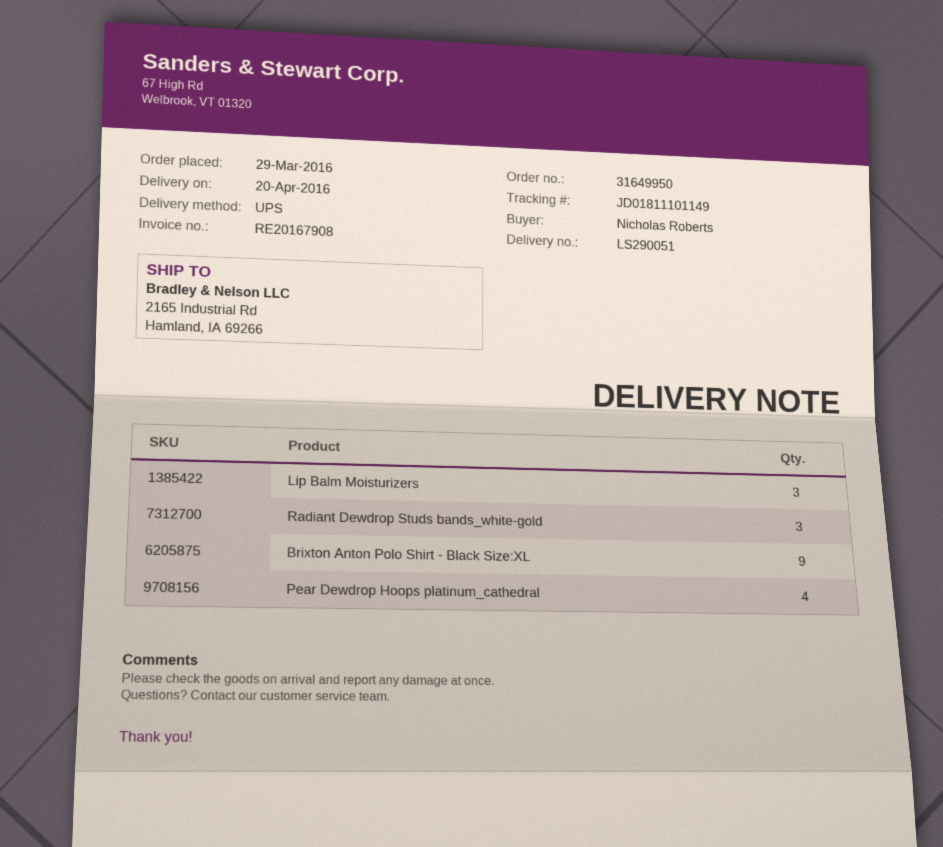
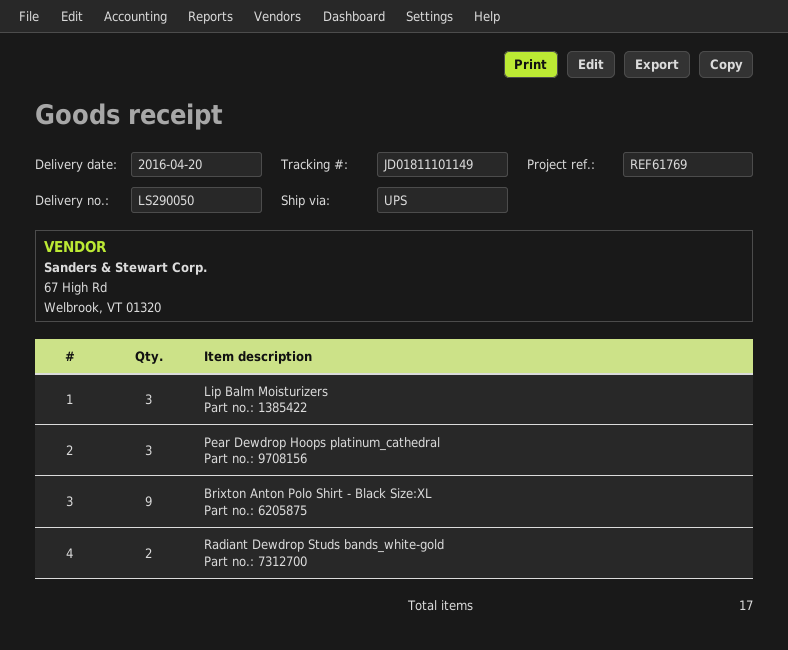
delivery note number: LS290051 -> LS290050
Radiant Dewdrop Studs bands_white-gold: 3 -> 2
Pear Dewdrop Hoops platinum_cathedral: 4 -> 3

